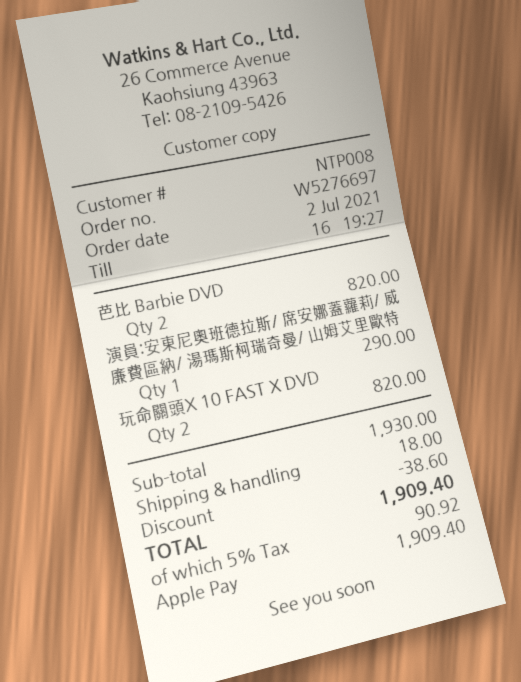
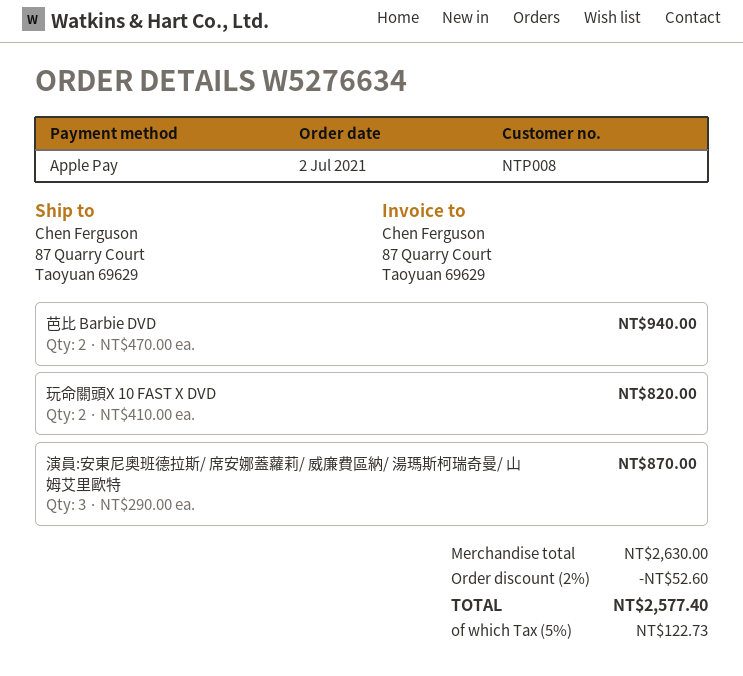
order number: W5276697 -> W5276634
芭比 Barbie DVD: 2 for 820.00 -> 2 for 940.00
演員:安東尼奧班德拉斯/ 席安娜蓋蘿莉/ 威廉費區納/ 湯瑪斯柯瑞奇曼/ 山姆艾里歐特: 1 for 290.00 -> 3 for 870.00
subtotal: 1930.00 -> 2630.00
discount: 38.60 -> 52.60
shipping: 18.00 -> none
tax: 5% = 90.92 -> 5% = 122.73
total: 1909.40 -> 2577.40

